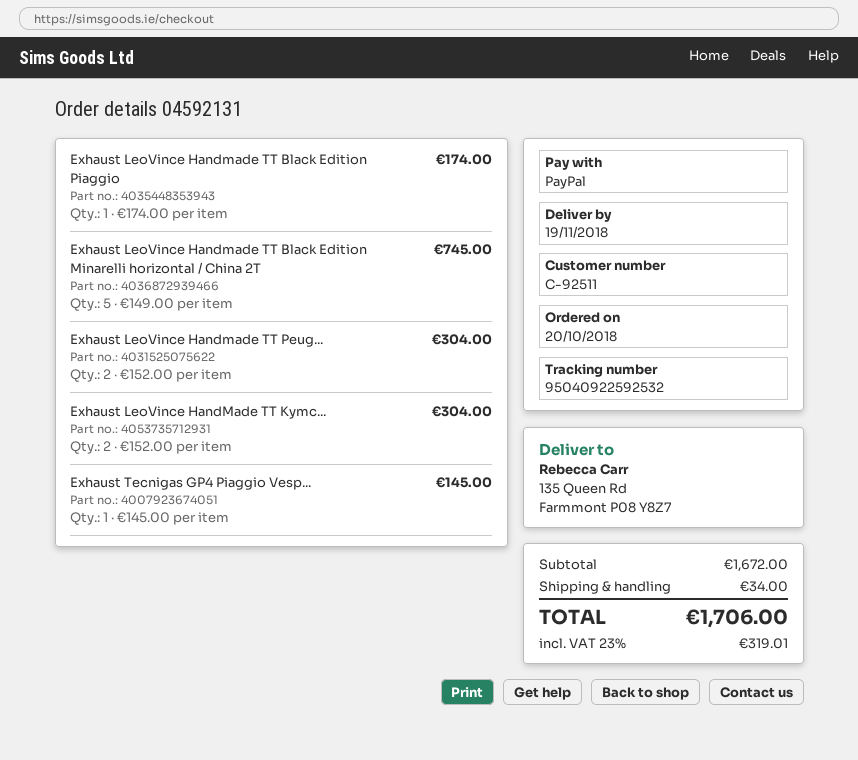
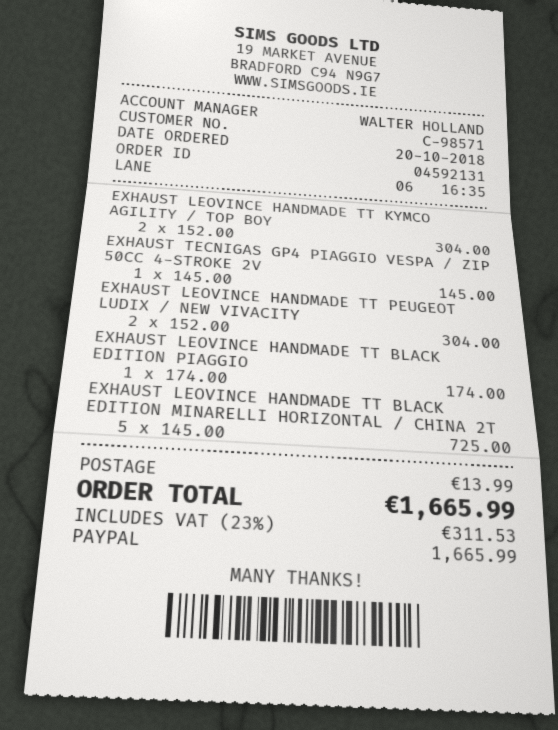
customer number: C-92511 -> C-98571
Exhaust LeoVince Handmade TT Black Edition Minarelli horizontal / China 2T: 5 x 149.00 = 745.00 -> 5 x 145.00 = 725.00
shipping: 34.00 -> 13.99
tax: 23% = 319.01 -> 23% = 311.53
total: 1706.00 -> 1665.99

